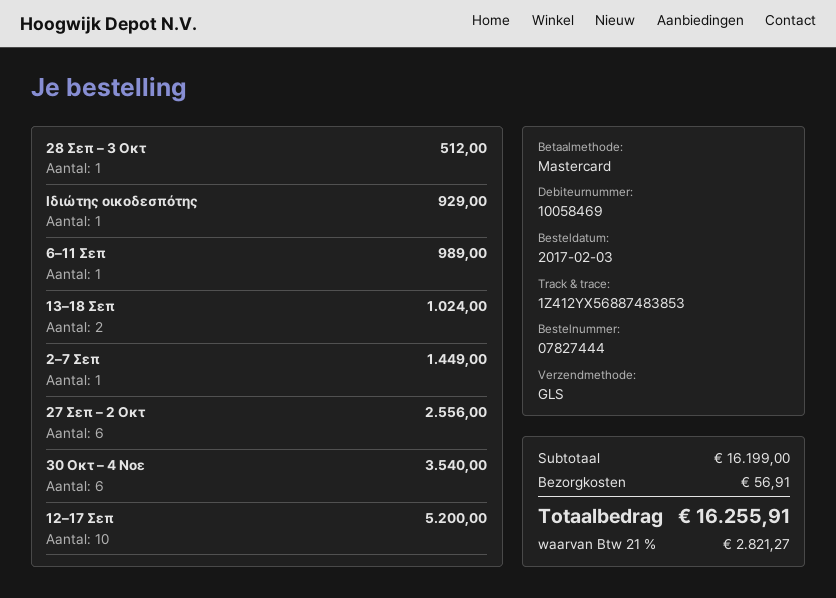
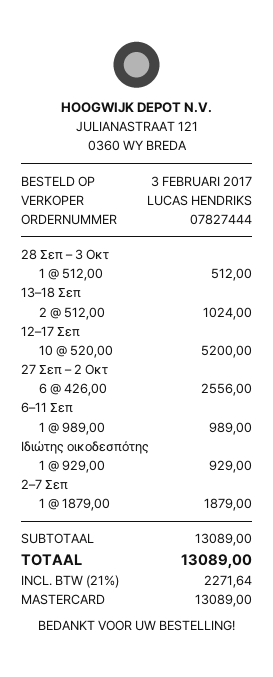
2–7 Σεπ: 1 for 1449.00 -> 1 for 1879.00
30 Οκτ – 4 Νοε: 6 for 3540.00 -> none
subtotal: 16199.00 -> 13089.00
shipping: 56.91 -> none
tax: 21% = 2821.27 -> 21% = 2271.64
total: 16255.91 -> 13089.00

